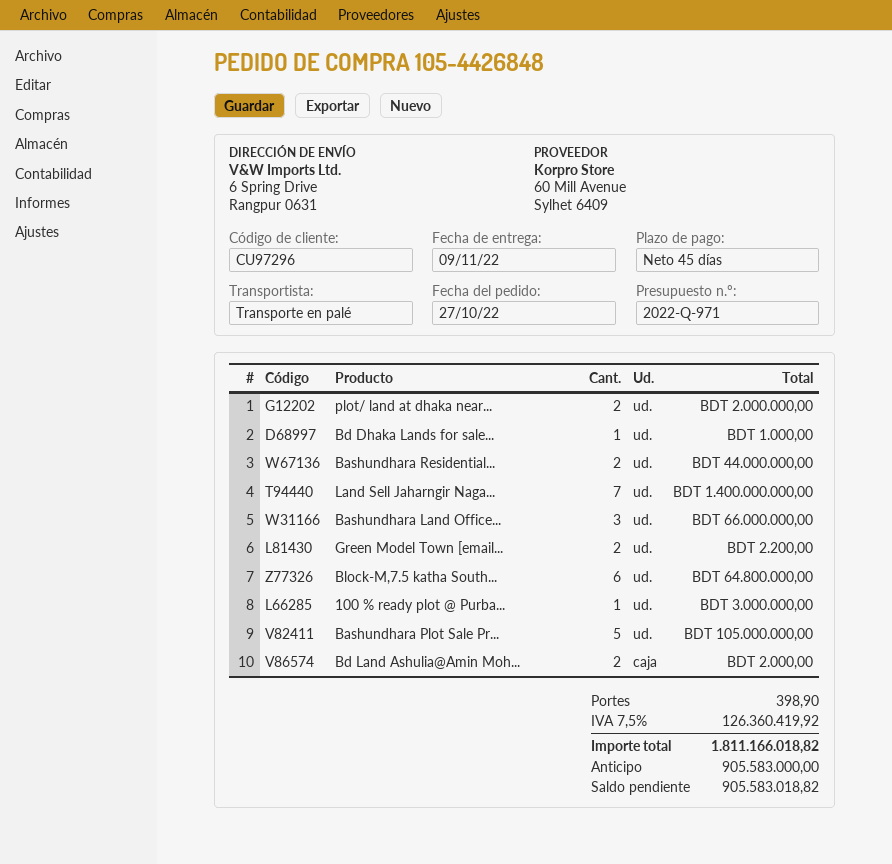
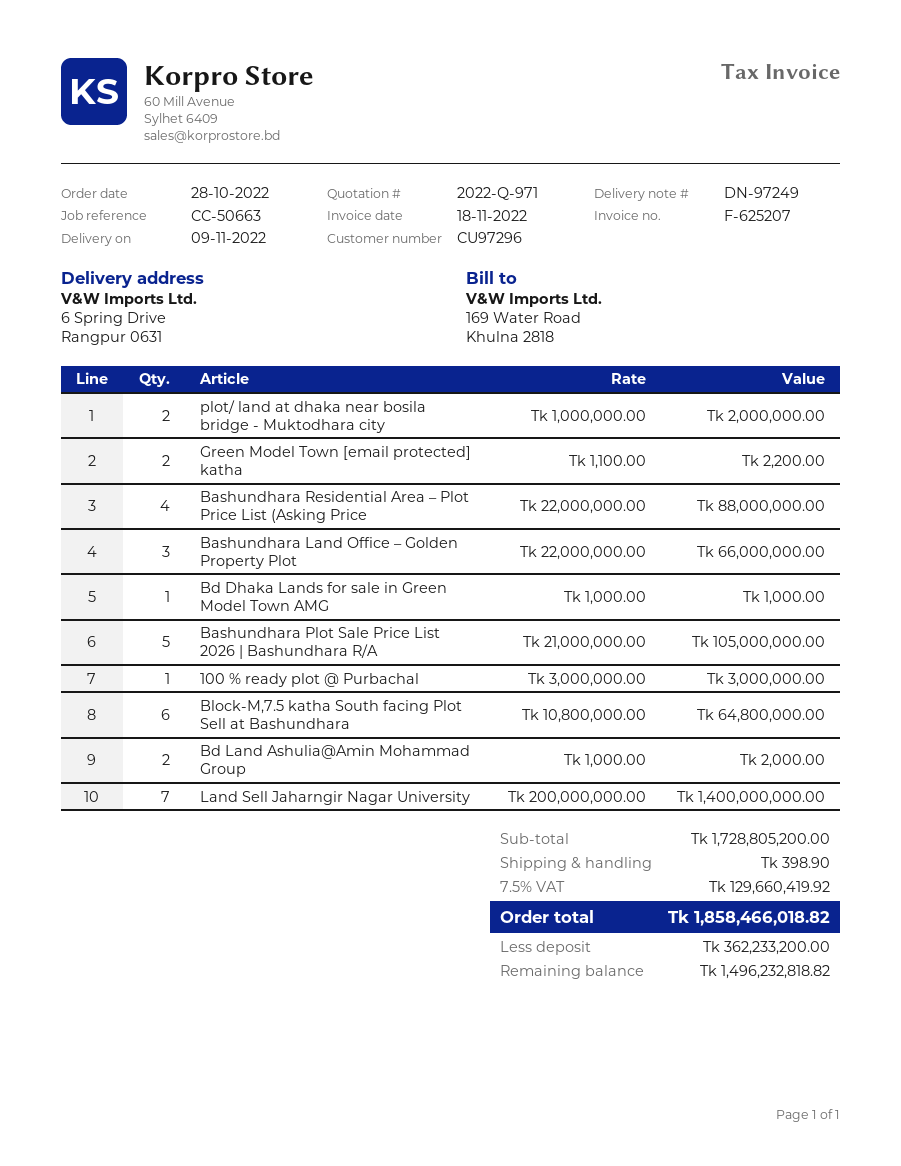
order date: 2022-10-27 -> 2022-10-28
Bashundhara Residential...: 2 for 44000000.00 -> 4 for 88000000.00
tax: 7.5% = 126360419.92 -> 7.5% = 129660419.92
total: 1811166018.82 -> 1858466018.82
deposit: 905583000.00 -> 362233200.00
balance: 905583018.82 -> 1496232818.82

